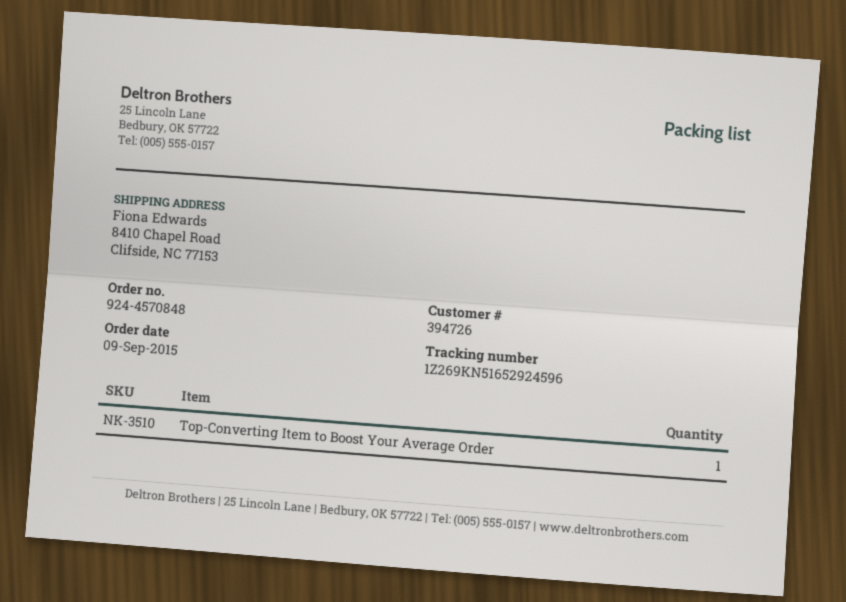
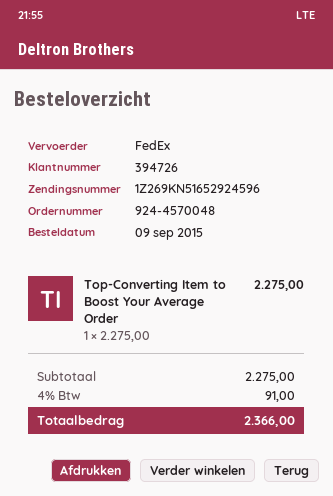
order number: 924-4570848 -> 924-4570048

